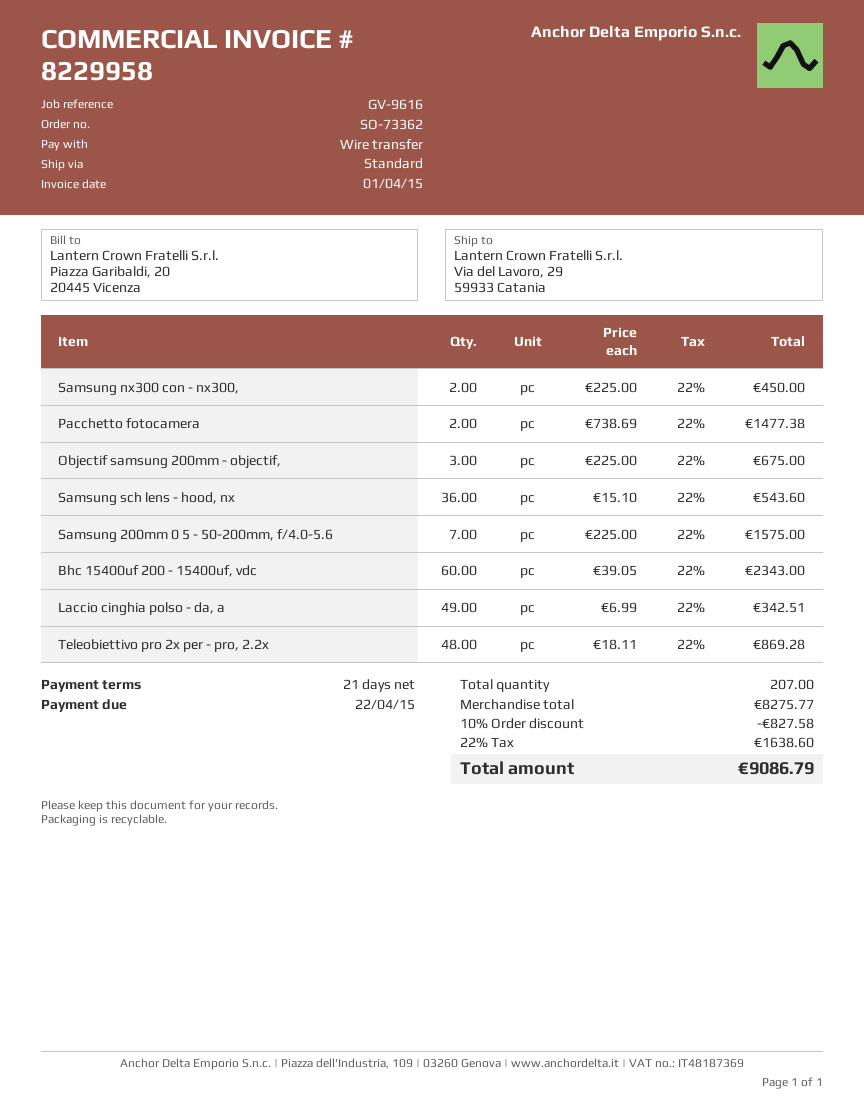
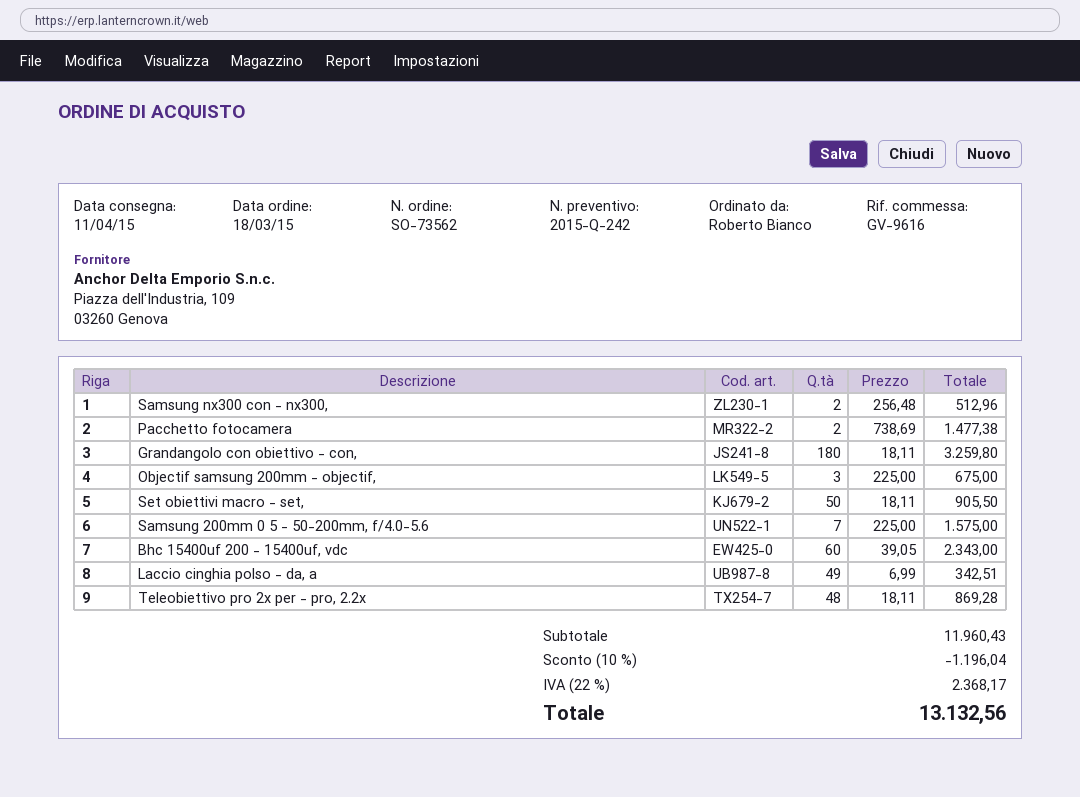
order number: SO-73362 -> SO-73562
Samsung nx300 con - nx300,: 2 x 225.00 = 450.00 -> 2 x 256.48 = 512.96
Samsung sch lens - hood, nx: 36 x 15.10 = 543.60 -> none
Grandangolo con obiettivo - con,: none -> 180 x 18.11 = 3259.80
Set obiettivi macro - set,: none -> 50 x 18.11 = 905.50
subtotal: 8275.77 -> 11960.43
discount: 10% = 827.58 -> 10% = 1196.04
tax: 22% = 1638.60 -> 22% = 2368.17
total: 9086.79 -> 13132.56

